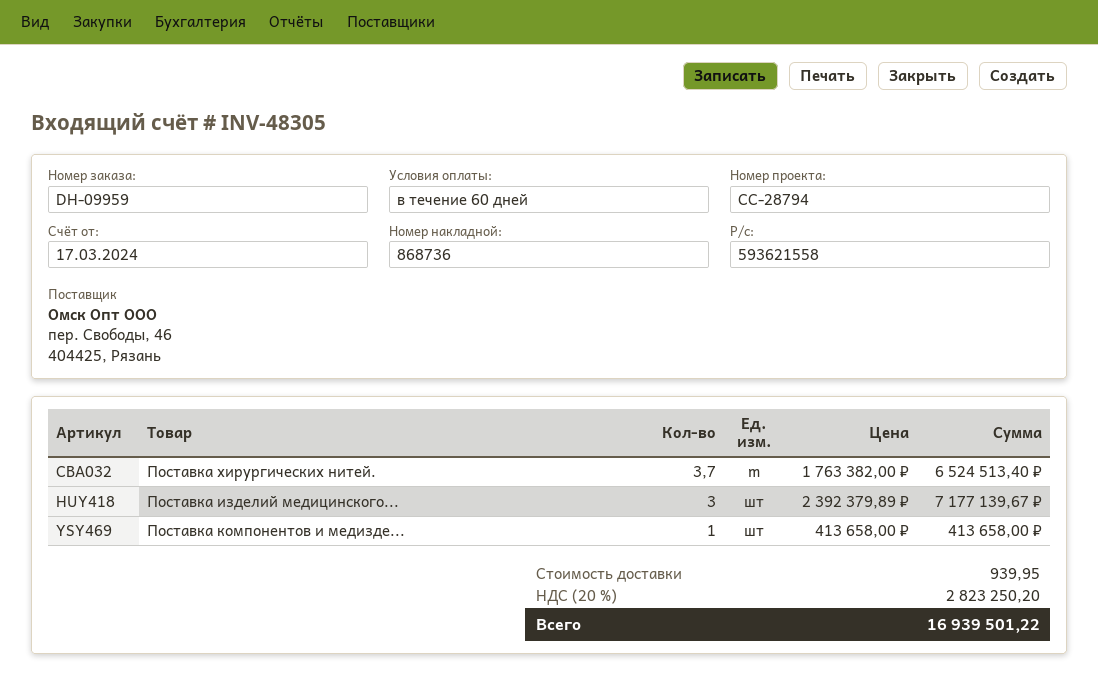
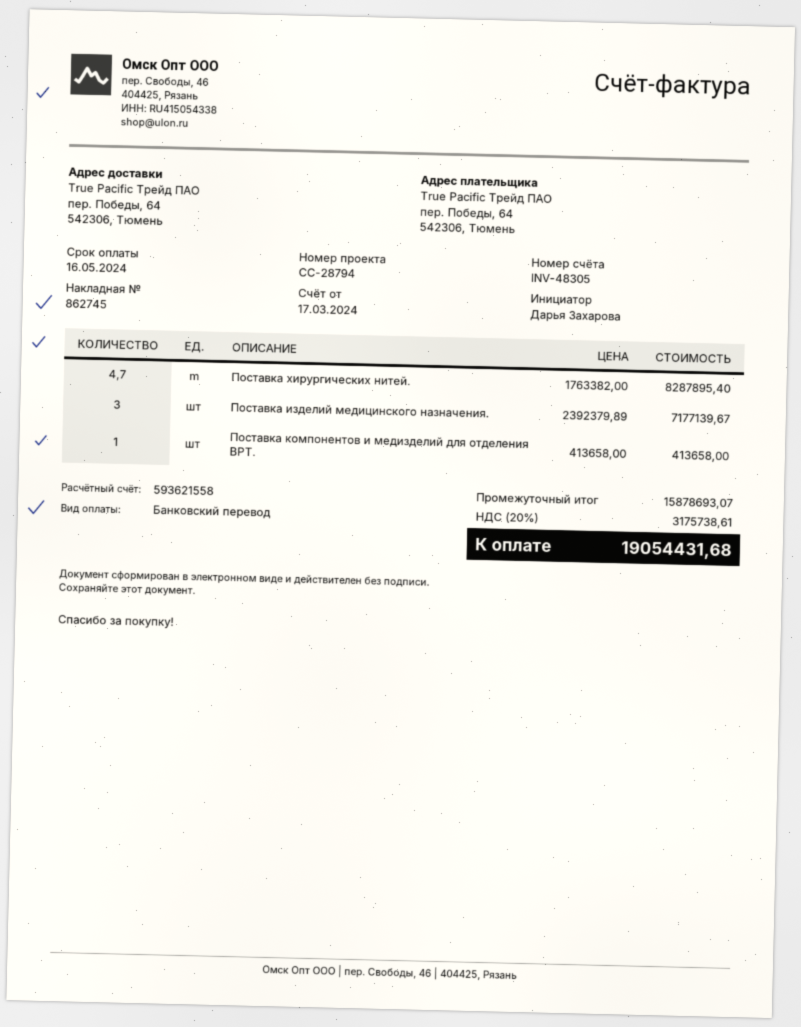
delivery note number: 868736 -> 862745
Поставка хирургических нитей.: 3.7 x 1763382.00 = 6524513.40 -> 4.7 x 1763382.00 = 8287895.40
shipping: 939.95 -> none
tax: 20% = 2823250.20 -> 20% = 3175738.61
total: 16939501.22 -> 19054431.68

